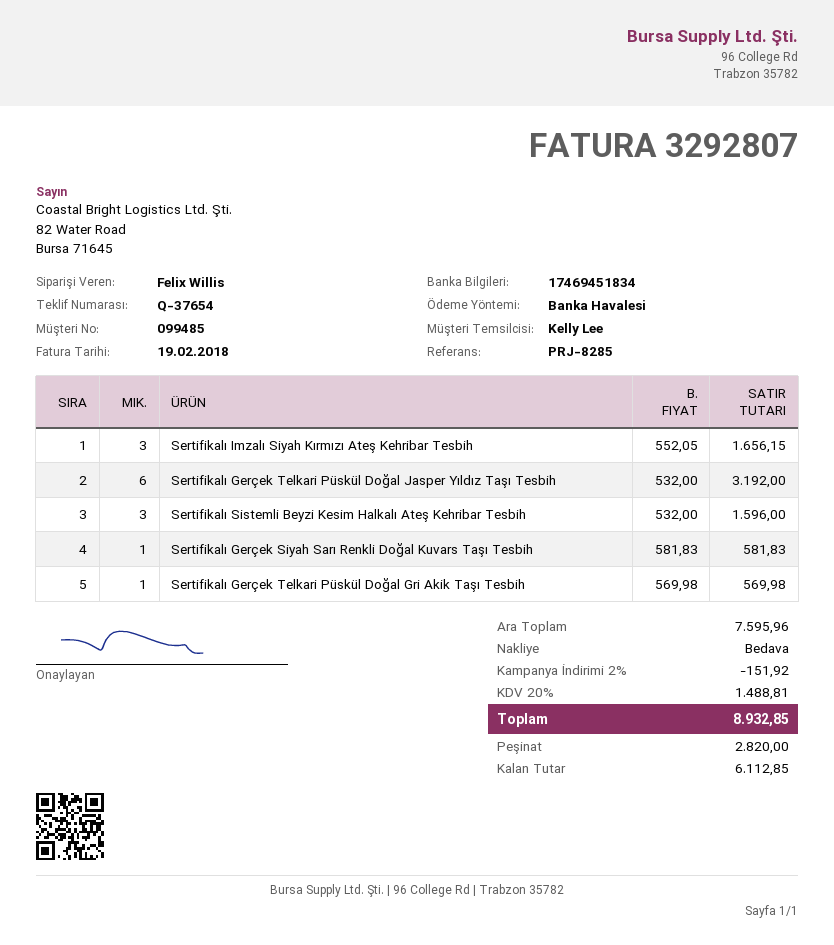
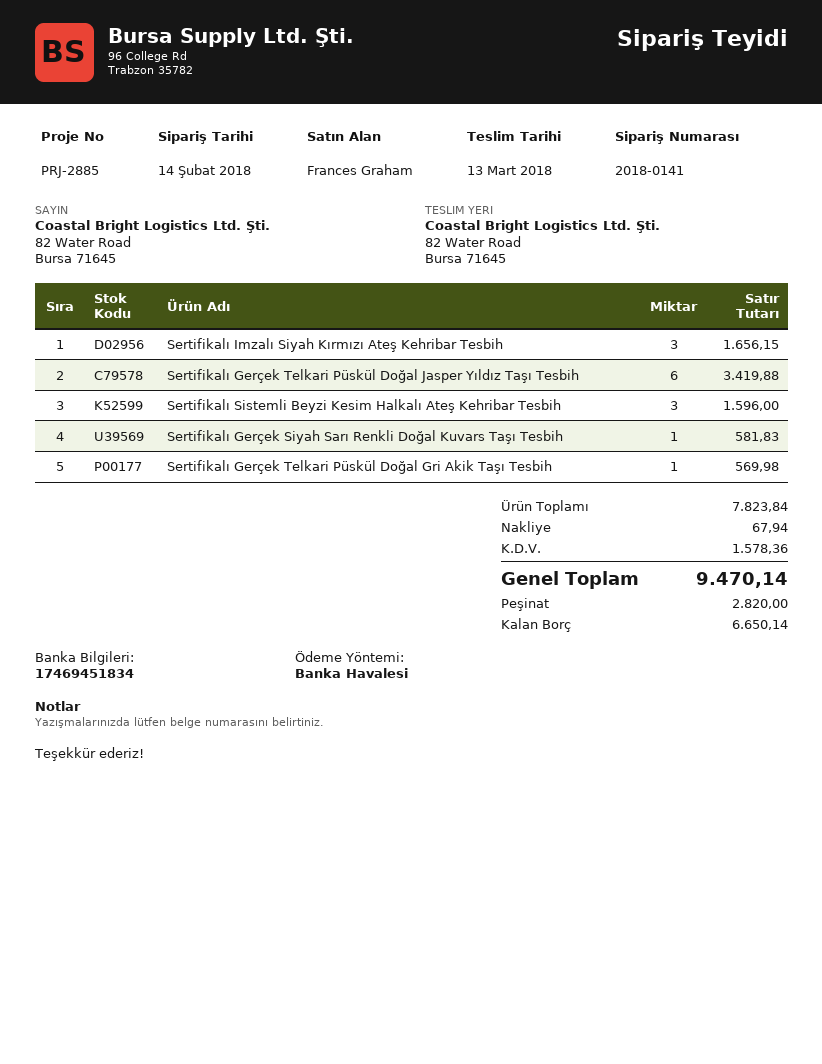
reference: PRJ-8285 -> PRJ-2885
ordered by: Felix Willis -> Frances Graham
Sertifikalı Gerçek Telkari Püskül Doğal Jasper Yıldız Taşı Tesbih: 6 for 3192.00 -> 6 for 3419.88
subtotal: 7595.96 -> 7823.84
discount: 2% = 151.92 -> none
shipping: 0.00 -> 67.94
tax: 1488.81 -> 1578.36
total: 8932.85 -> 9470.14
balance: 6112.85 -> 6650.14

